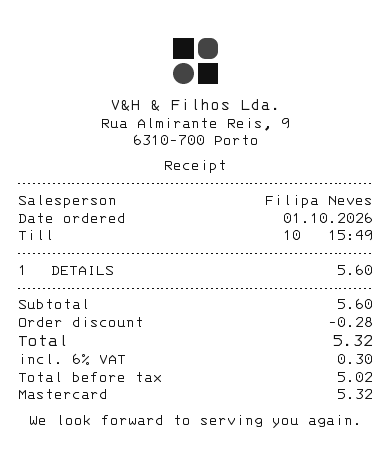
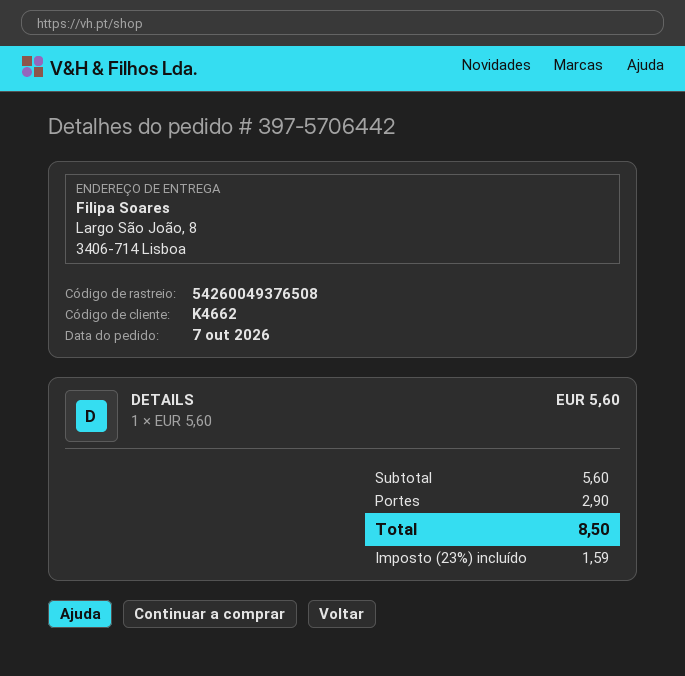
order date: 2026-10-01 -> 2026-10-07
discount: 0.28 -> none
shipping: none -> 2.90
tax: 6% = 0.30 -> 23% = 1.59
total: 5.32 -> 8.50

